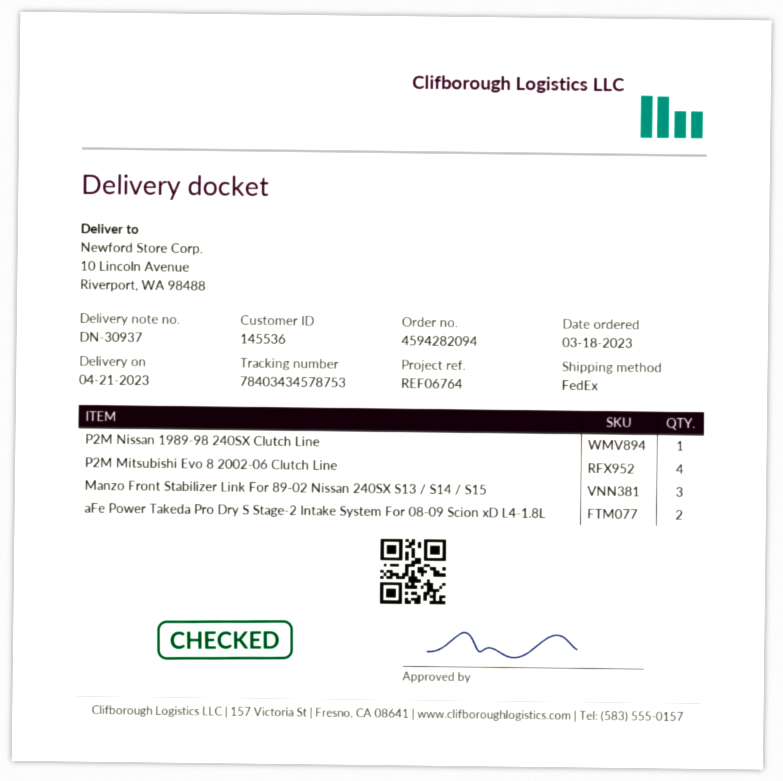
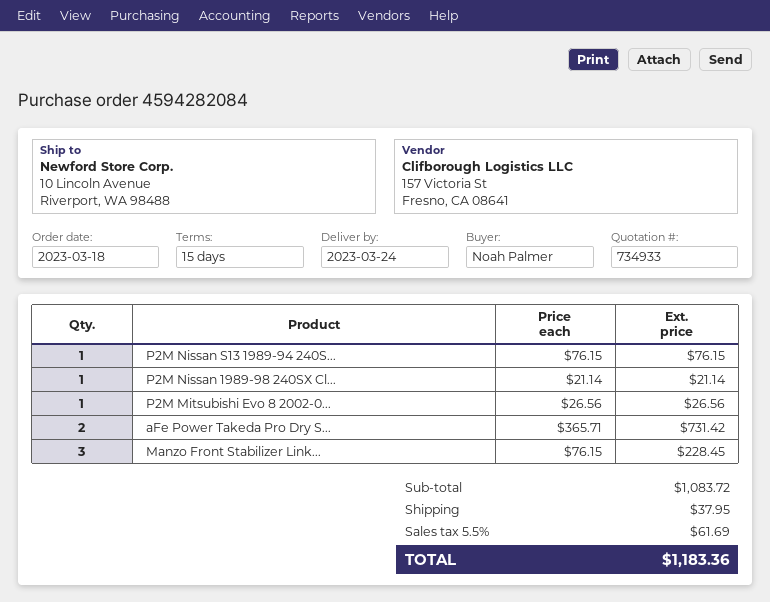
order number: 4594282094 -> 4594282084
delivery date: 2023-04-21 -> 2023-03-24
P2M Mitsubishi Evo 8 2002-06 Clutch Line: 4 -> 1
P2M Nissan S13 1989-94 240S...: none -> 1

